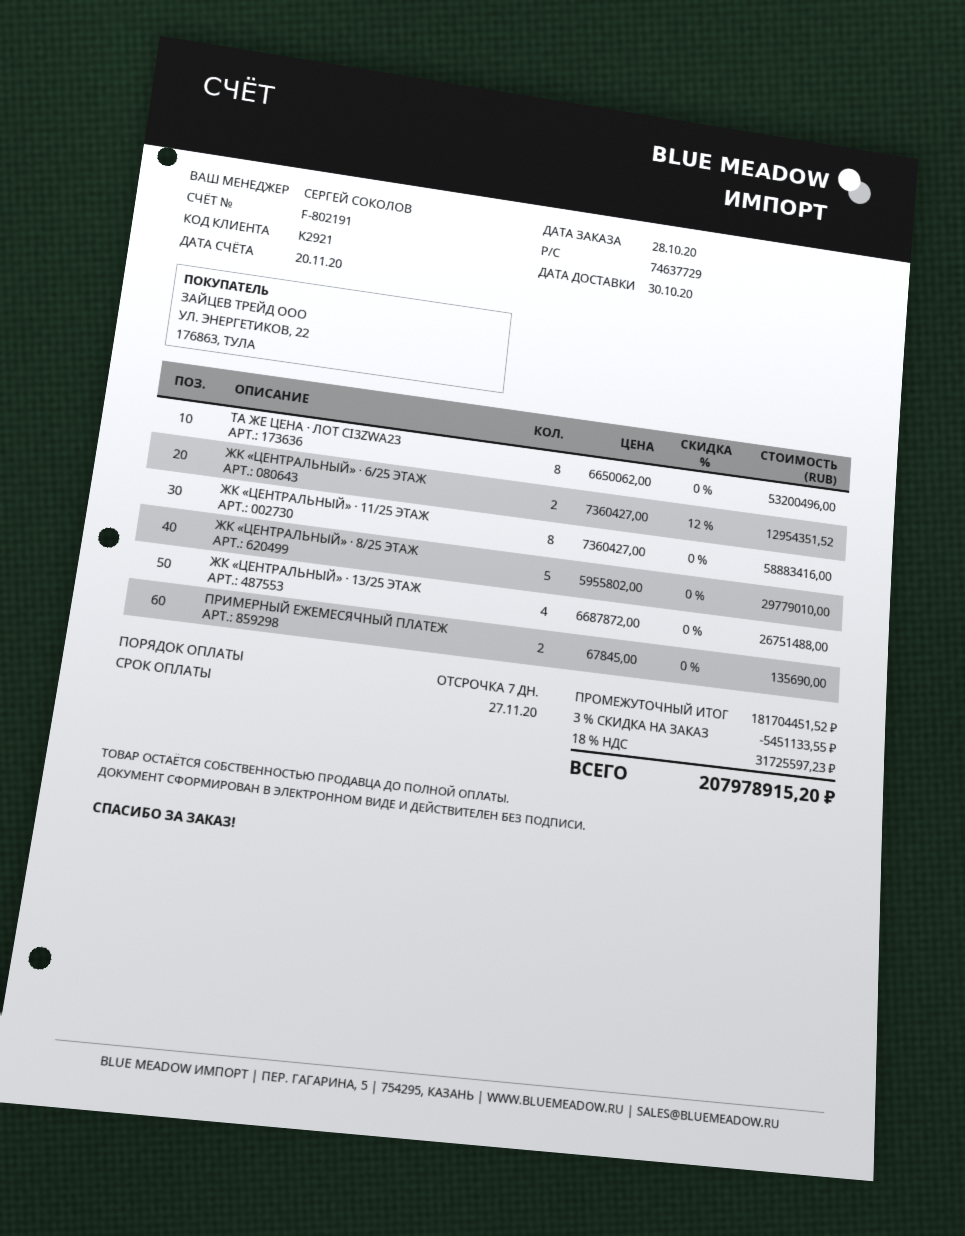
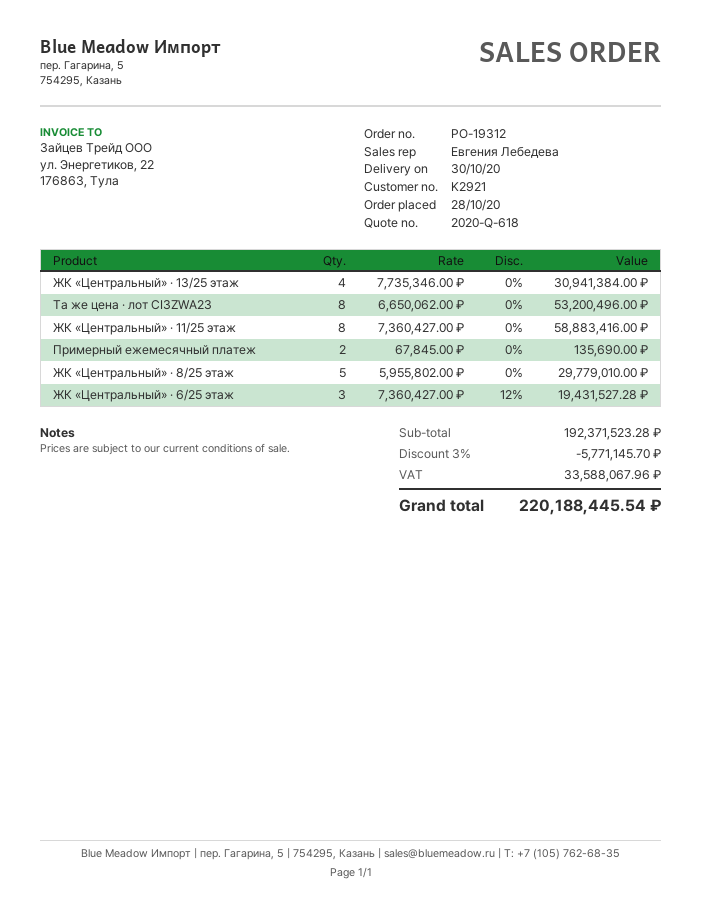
sales rep: СЕРГЕЙ СОКОЛОВ -> Евгения Лебедева
ЖК «ЦЕНТРАЛЬНЫЙ» · 6/25 ЭТАЖ: 2 x 7360427.00 - 12% = 12954351.52 -> 3 x 7360427.00 - 12% = 19431527.28
ЖК «ЦЕНТРАЛЬНЫЙ» · 13/25 ЭТАЖ: 4 x 6687872.00 = 26751488.00 -> 4 x 7735346.00 = 30941384.00
subtotal: 181704451.52 -> 192371523.28
discount: 3% = 5451133.55 -> 3% = 5771145.70
tax: 31725597.23 -> 33588067.96
total: 207978915.20 -> 220188445.54

